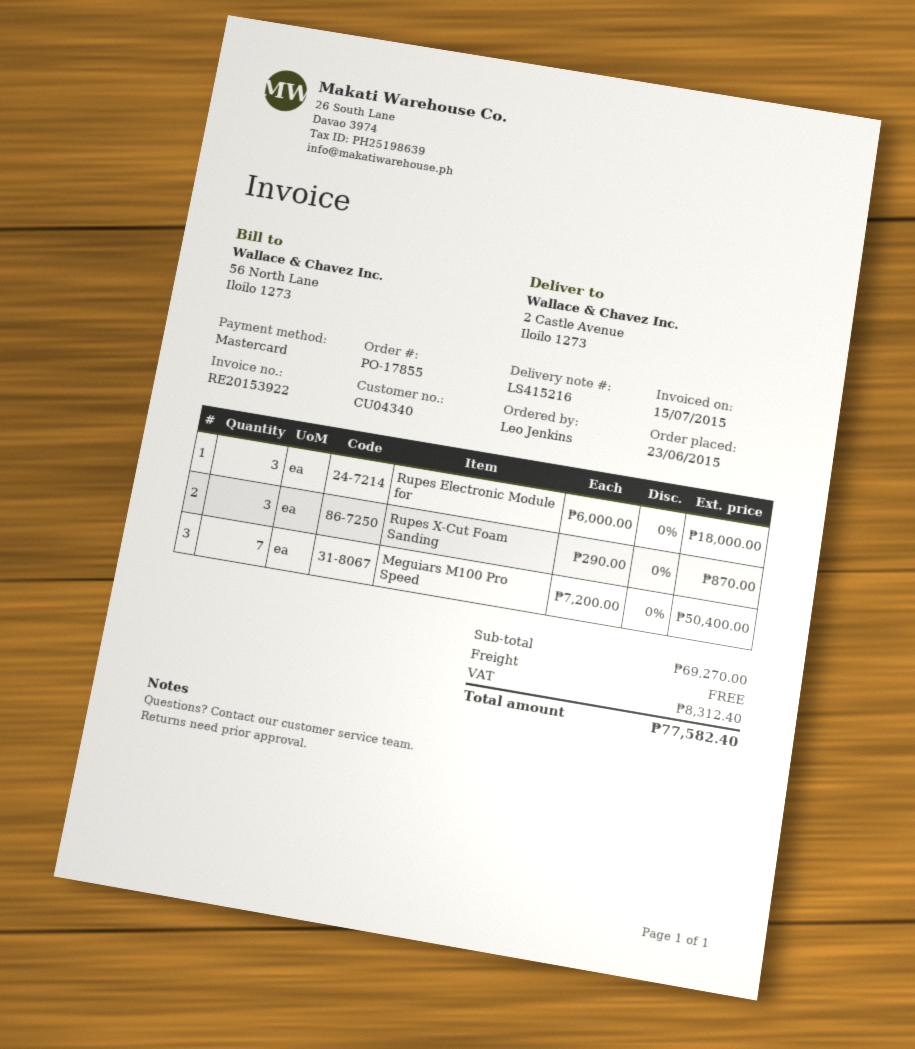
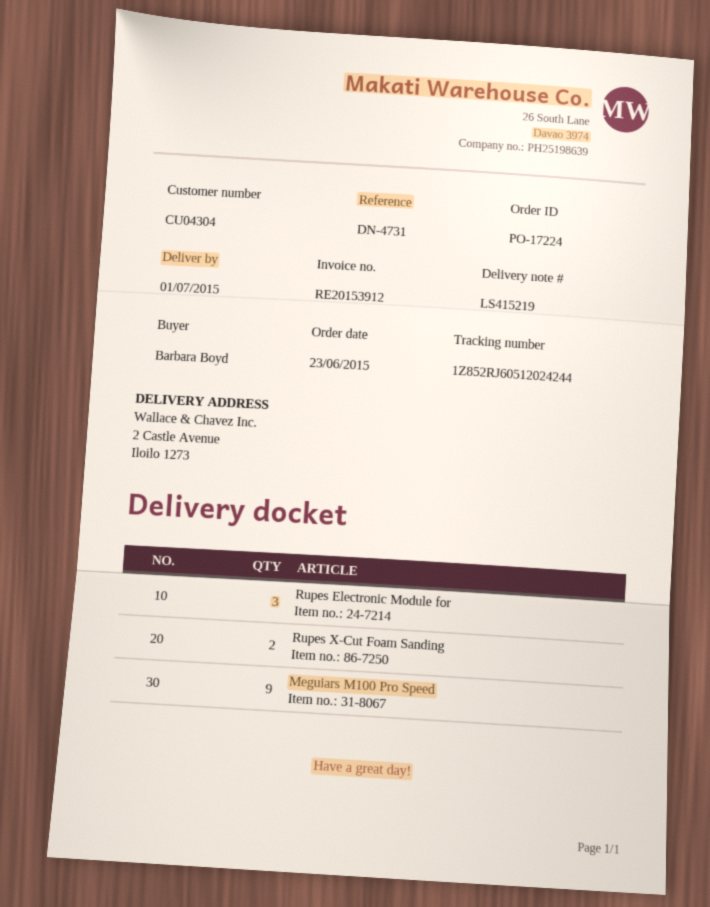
order number: PO-17855 -> PO-17224
delivery note number: LS415216 -> LS415219
invoice number: RE20153922 -> RE20153912
customer number: CU04340 -> CU04304
ordered by: Leo Jenkins -> Barbara Boyd
Rupes X-Cut Foam Sanding: 3 -> 2
Meguiars M100 Pro Speed: 7 -> 9

